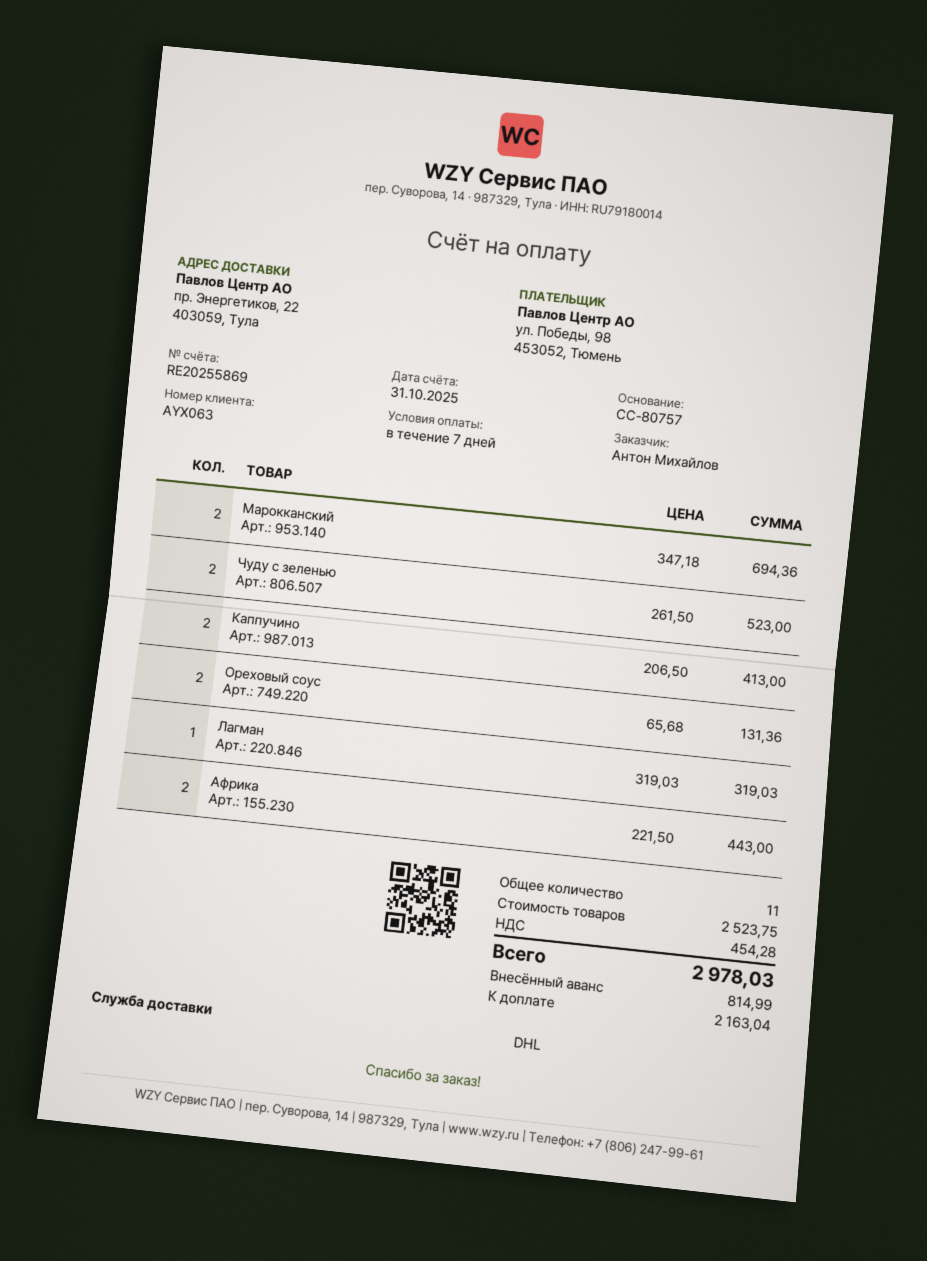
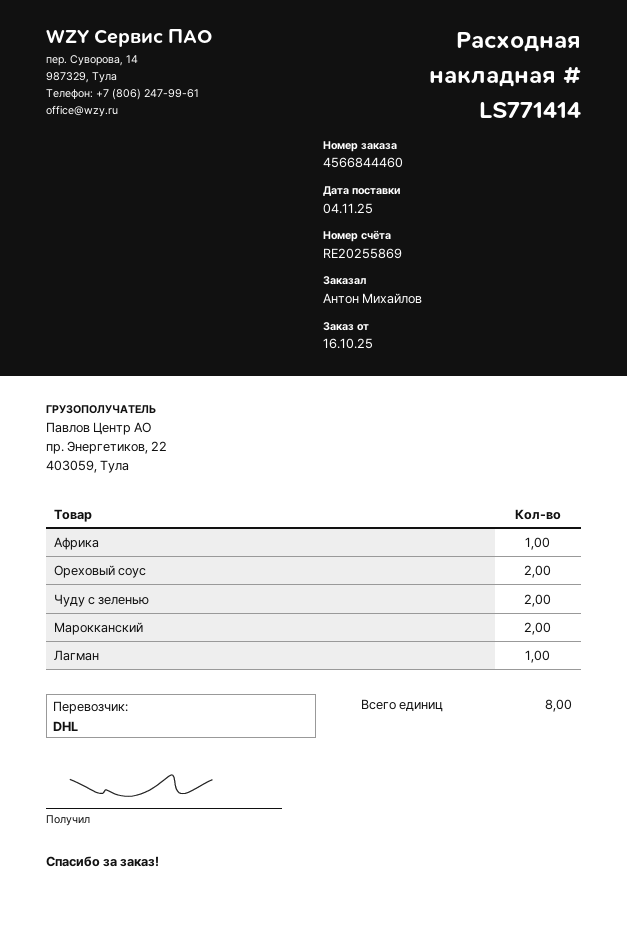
Каппучино: 2 -> none
Африка: 2 -> 1
total quantity: 11 -> 8

